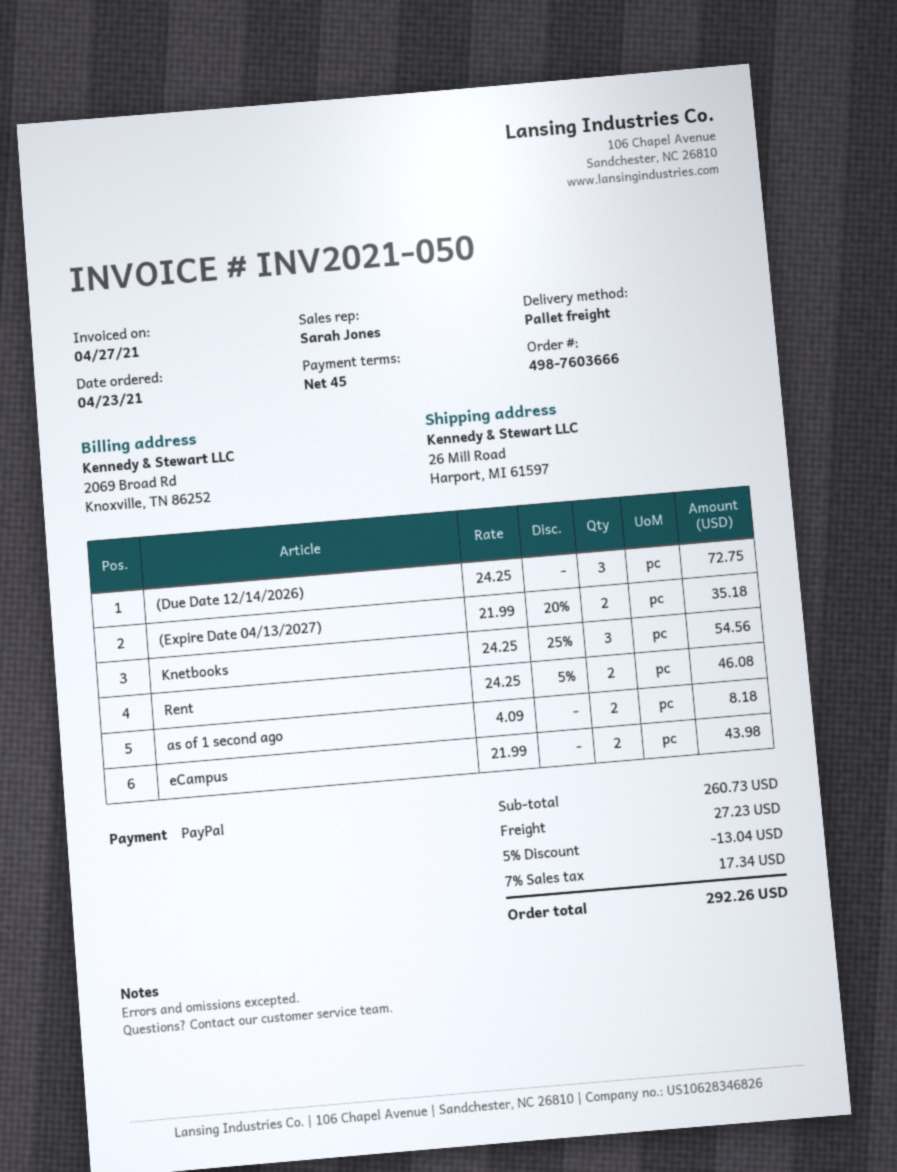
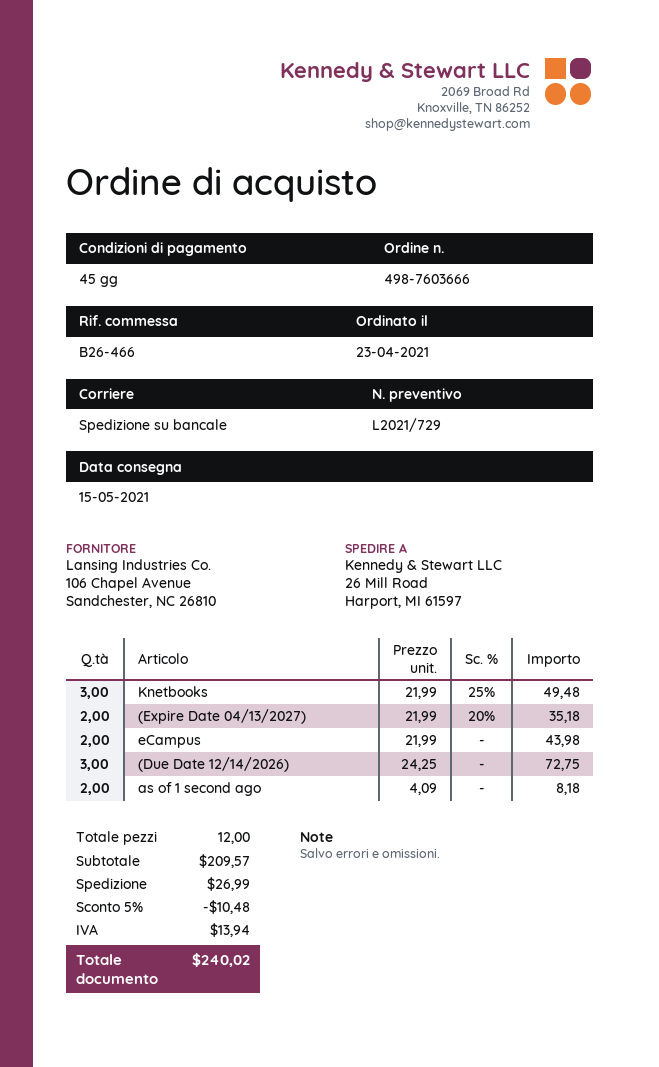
Knetbooks: 3 x 24.25 - 25% = 54.56 -> 3 x 21.99 - 25% = 49.48
Rent: 2 x 24.25 - 5% = 46.08 -> none
subtotal: 260.73 -> 209.57
discount: 5% = 13.04 -> 5% = 10.48
shipping: 27.23 -> 26.99
tax: 17.34 -> 13.94
total: 292.26 -> 240.02

